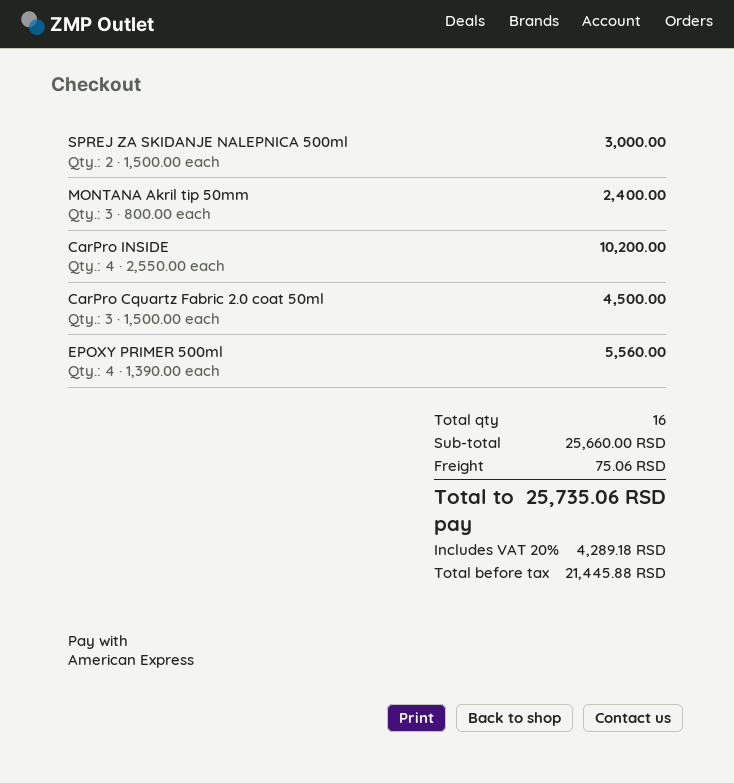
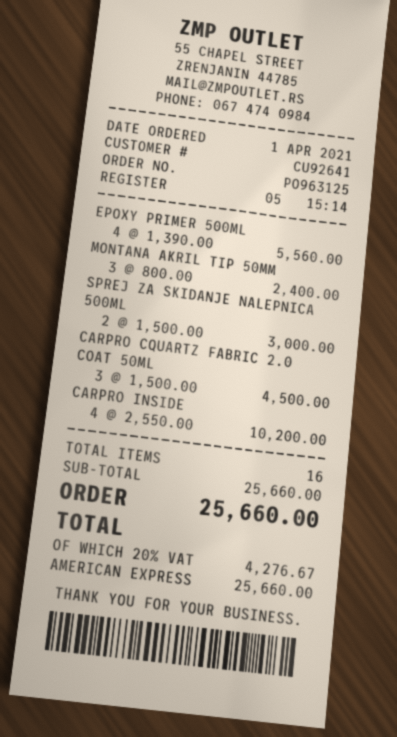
shipping: 75.06 -> none
tax: 20% = 4289.18 -> 20% = 4276.67
total: 25735.06 -> 25660.00

